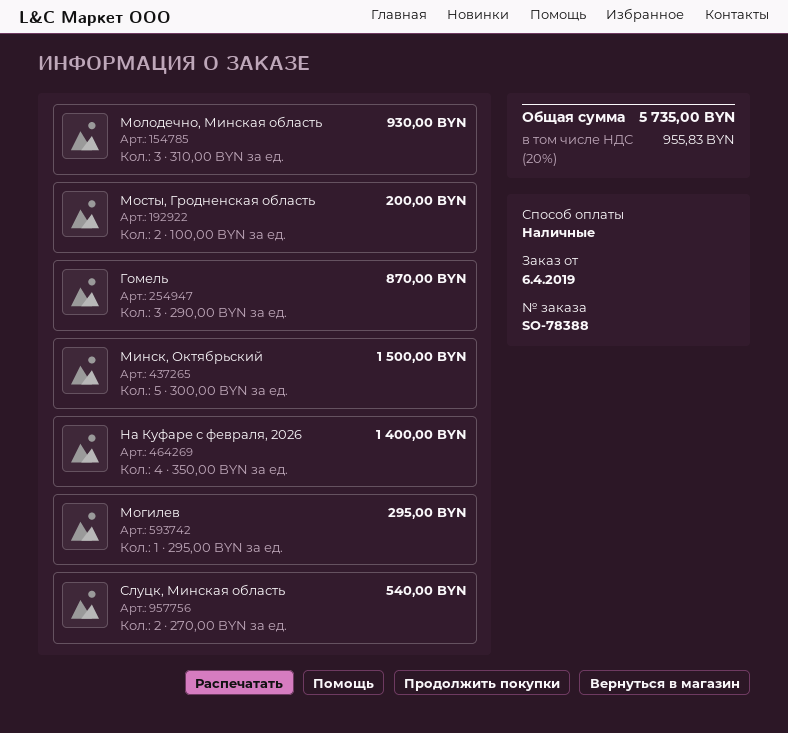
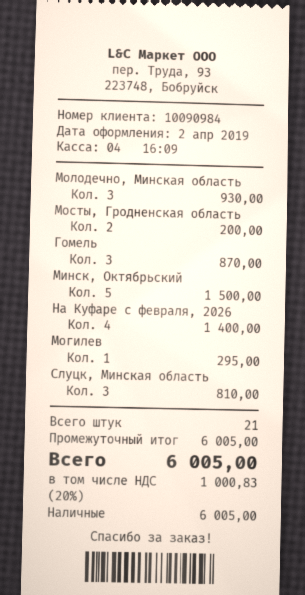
order date: 2019-04-06 -> 2019-04-02
Слуцк, Минская область: 2 for 540.00 -> 3 for 810.00
tax: 20% = 955.83 -> 20% = 1000.83
total: 5735.00 -> 6005.00

